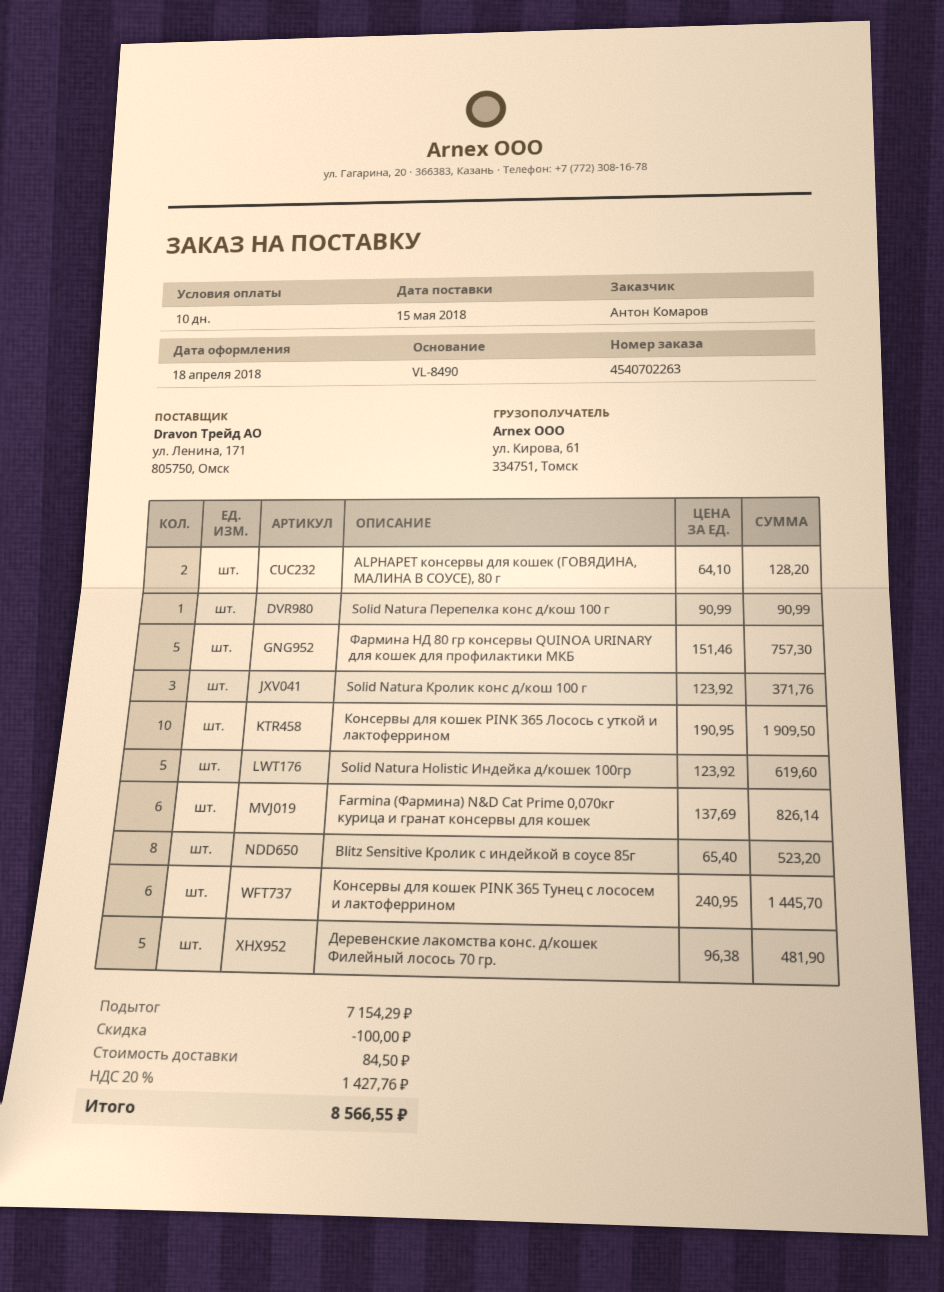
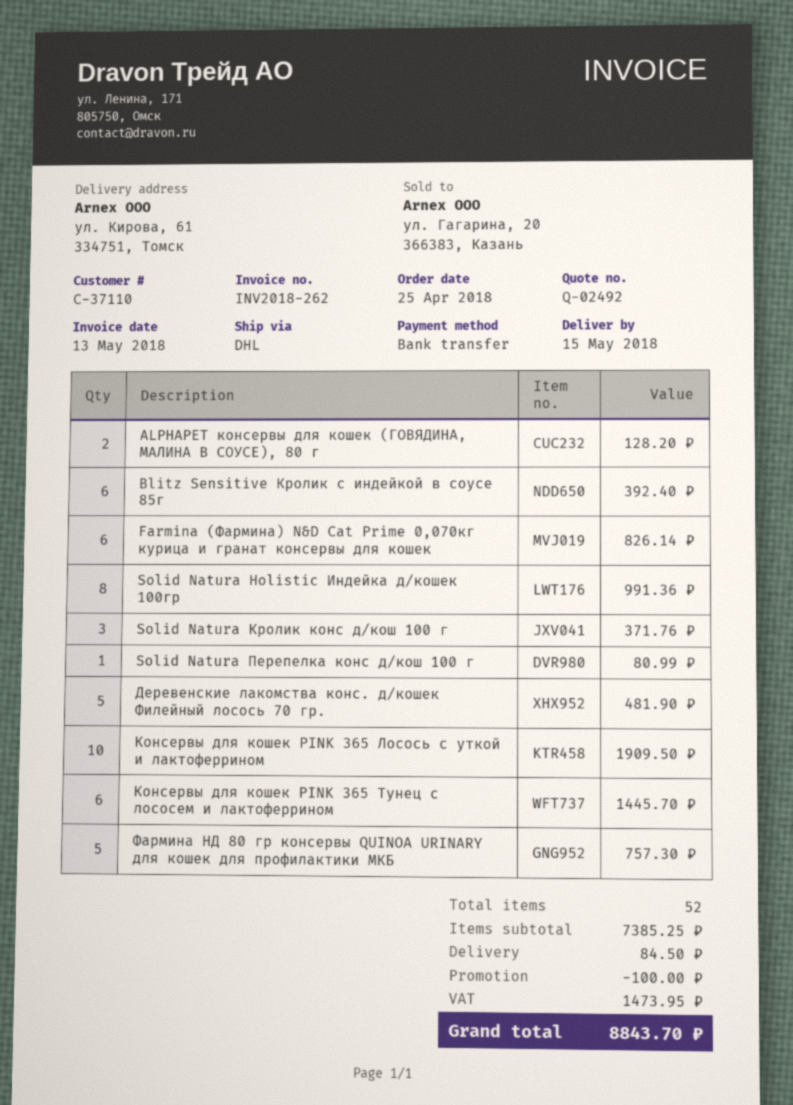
order date: 2018-04-18 -> 2018-04-25
Solid Natura Перепелка конс д/кош 100 г: 1 for 90.99 -> 1 for 80.99
Solid Natura Holistic Индейка д/кошек 100гр: 5 for 619.60 -> 8 for 991.36
Blitz Sensitive Кролик с индейкой в соусе 85г: 8 for 523.20 -> 6 for 392.40
subtotal: 7154.29 -> 7385.25
tax: 1427.76 -> 1473.95
total: 8566.55 -> 8843.70

